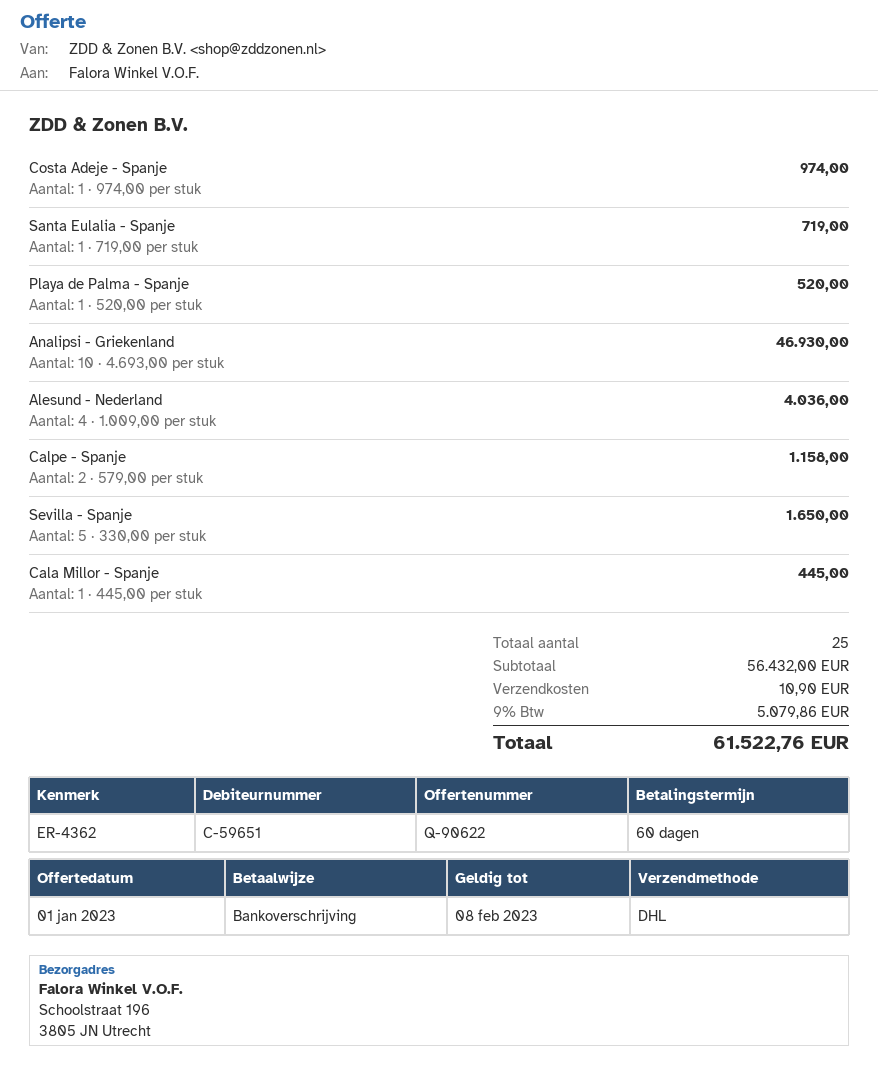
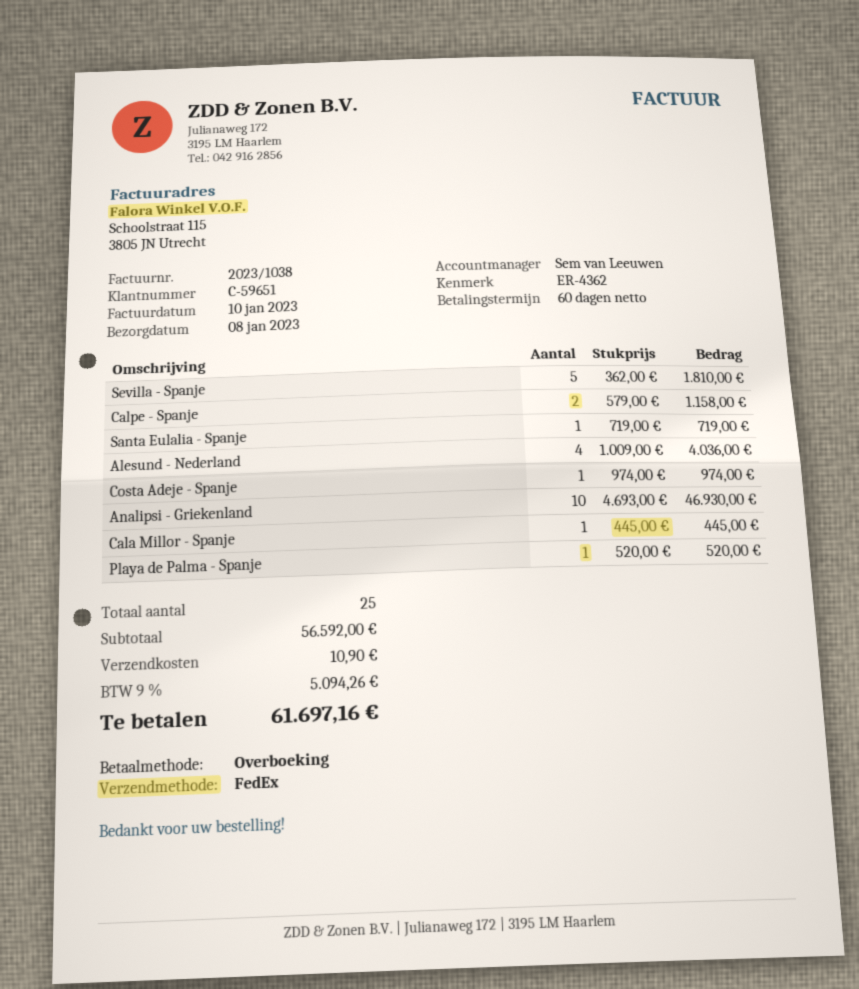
shipping method: DHL -> FedEx
Sevilla - Spanje: 5 x 330.00 = 1650.00 -> 5 x 362.00 = 1810.00
subtotal: 56432.00 -> 56592.00
tax: 9% = 5079.86 -> 9% = 5094.26
total: 61522.76 -> 61697.16

